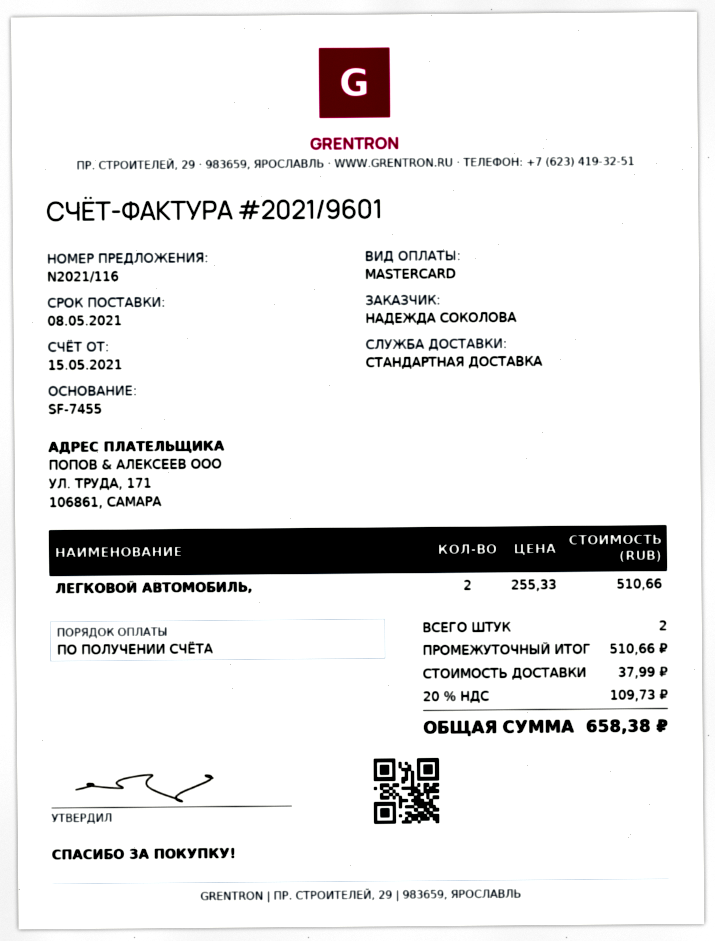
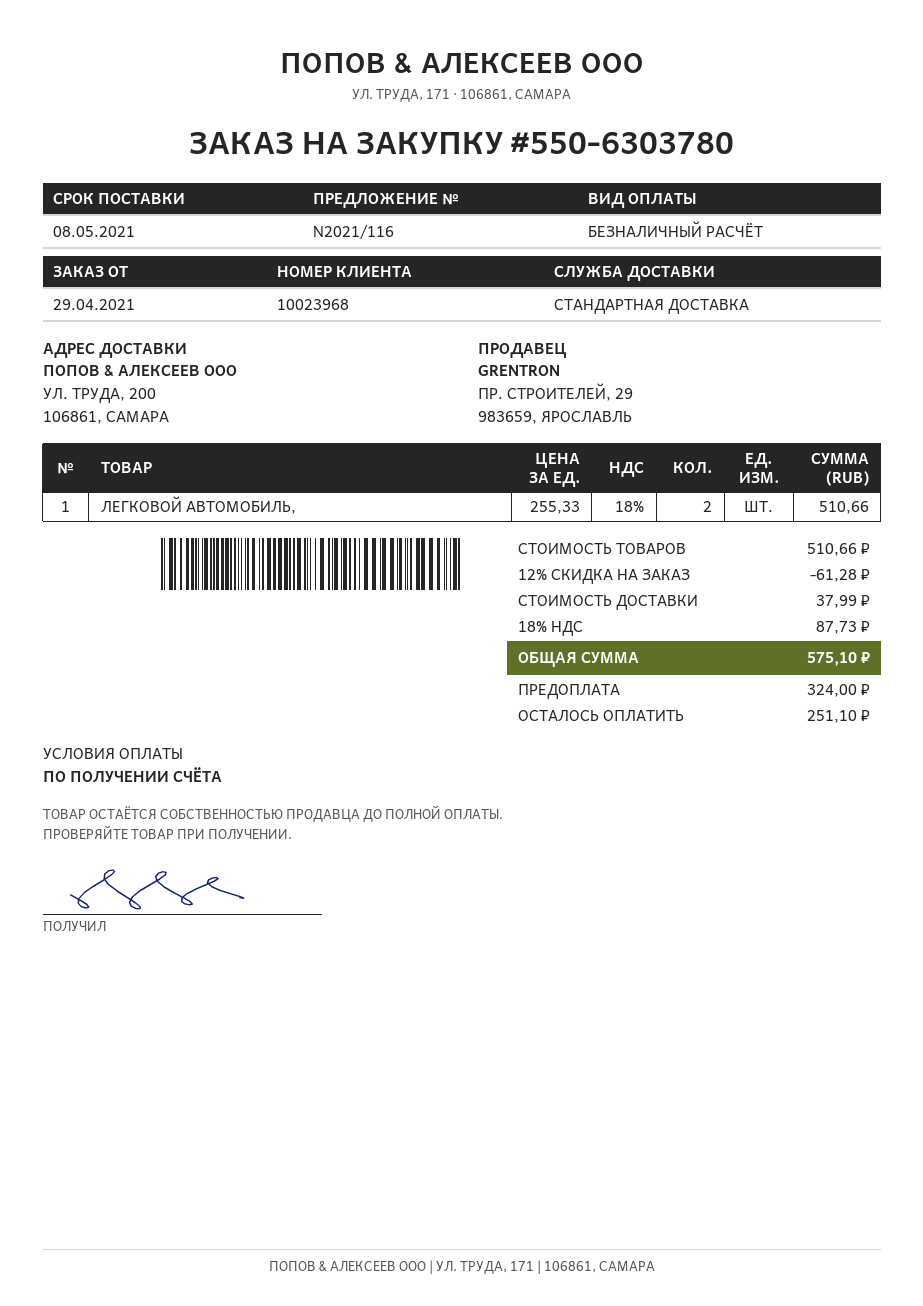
payment method: Mastercard -> bank transfer
discount: none -> 12% = 61.28
tax: 20% = 109.73 -> 18% = 87.73
total: 658.38 -> 575.10

